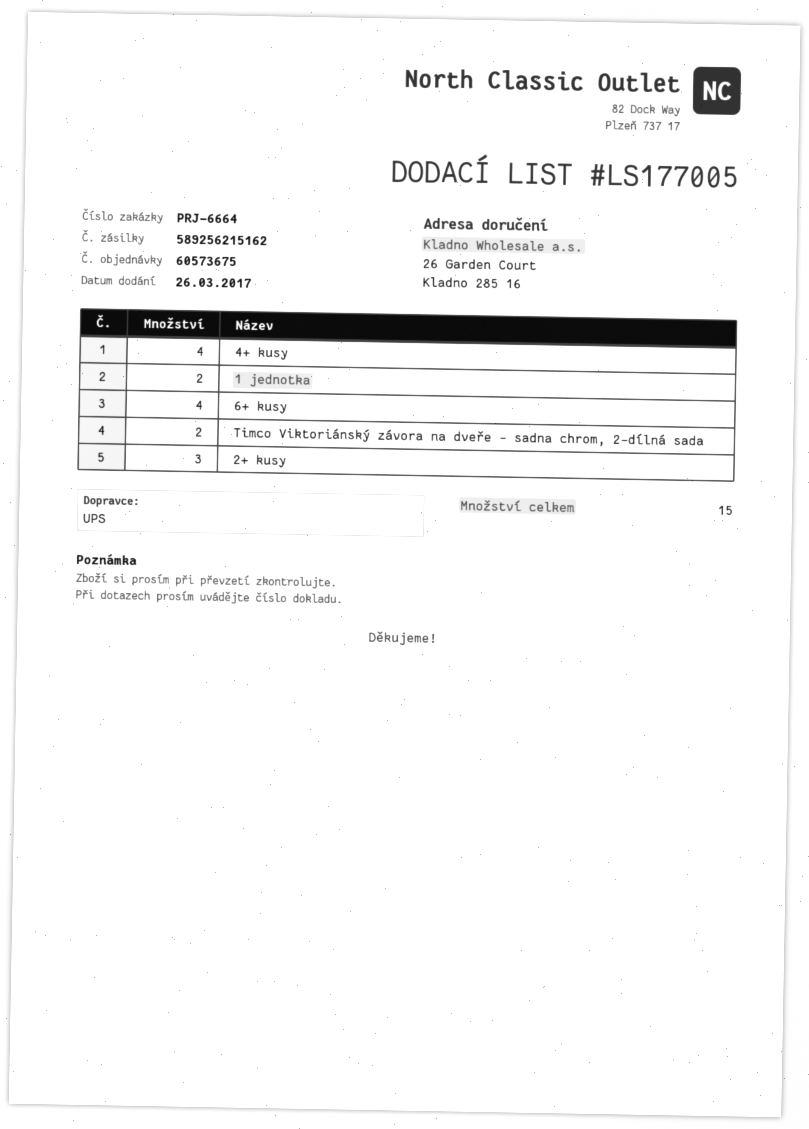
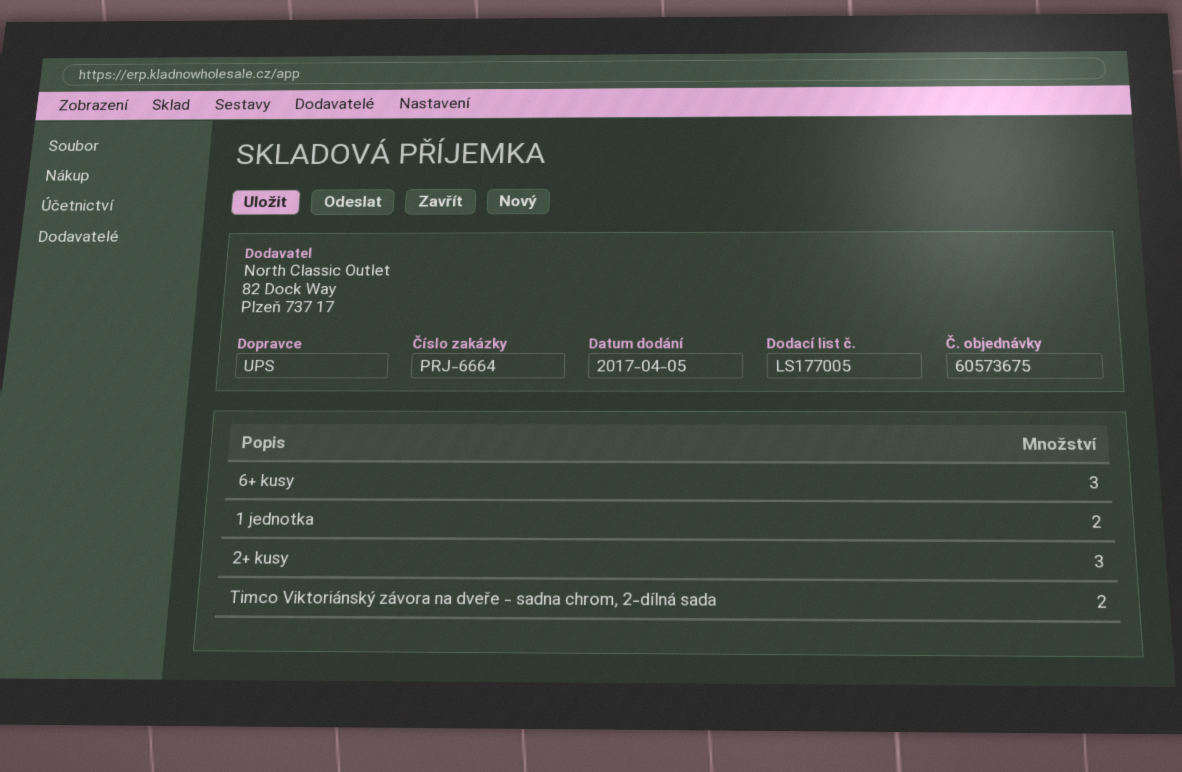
delivery date: 2017-03-26 -> 2017-04-05
4+ kusy: 4 -> none
6+ kusy: 4 -> 3

